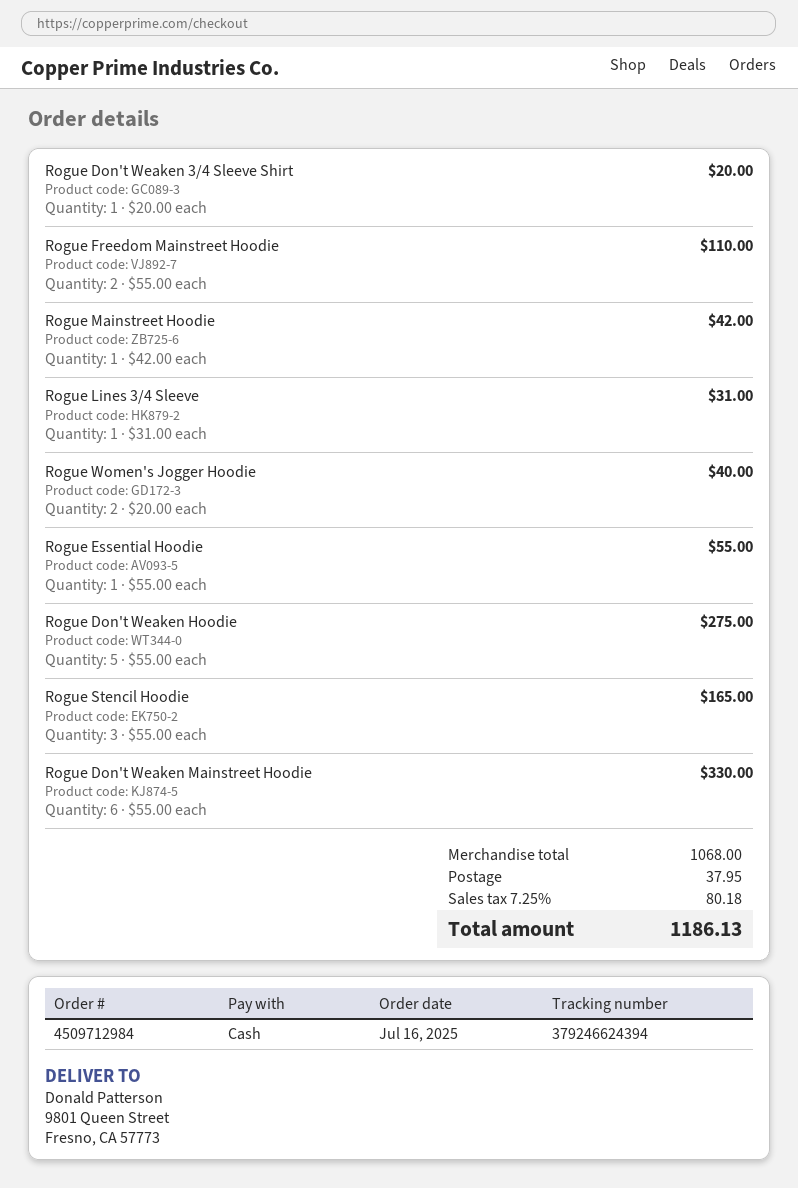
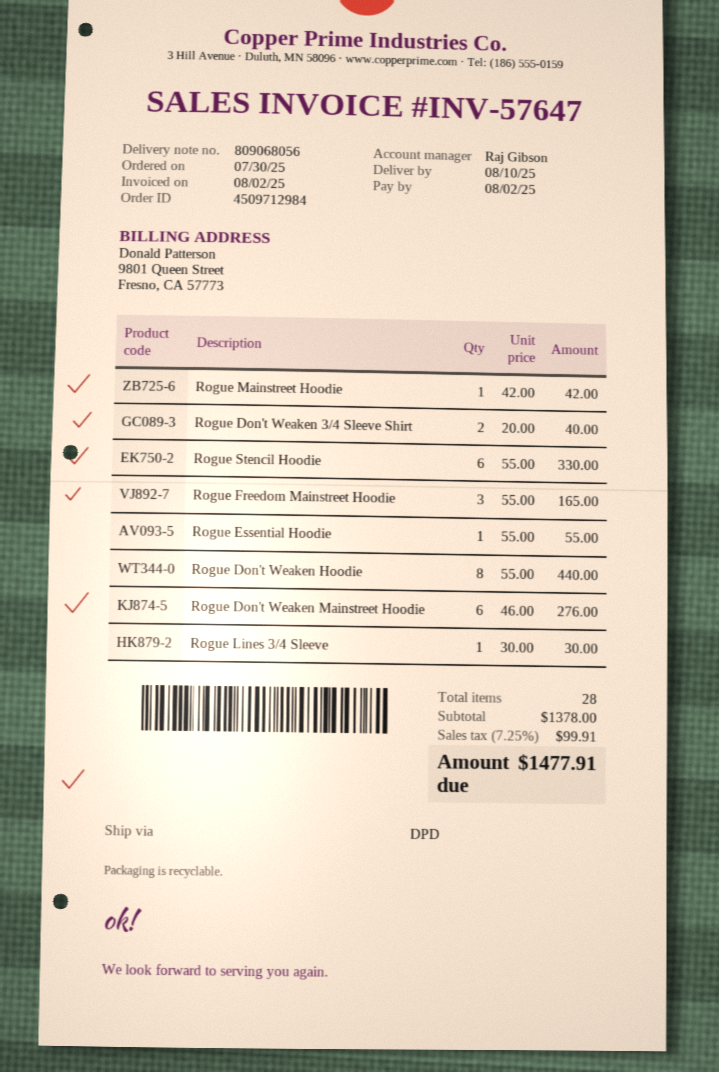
order date: 2025-07-16 -> 2025-07-30
Rogue Don't Weaken 3/4 Sleeve Shirt: 1 x 20.00 = 20.00 -> 2 x 20.00 = 40.00
Rogue Freedom Mainstreet Hoodie: 2 x 55.00 = 110.00 -> 3 x 55.00 = 165.00
Rogue Lines 3/4 Sleeve: 1 x 31.00 = 31.00 -> 1 x 30.00 = 30.00
Rogue Women's Jogger Hoodie: 2 x 20.00 = 40.00 -> none
Rogue Don't Weaken Hoodie: 5 x 55.00 = 275.00 -> 8 x 55.00 = 440.00
Rogue Stencil Hoodie: 3 x 55.00 = 165.00 -> 6 x 55.00 = 330.00
Rogue Don't Weaken Mainstreet Hoodie: 6 x 55.00 = 330.00 -> 6 x 46.00 = 276.00
subtotal: 1068.00 -> 1378.00
shipping: 37.95 -> none
tax: 7.25% = 80.18 -> 7.25% = 99.91
total: 1186.13 -> 1477.91

